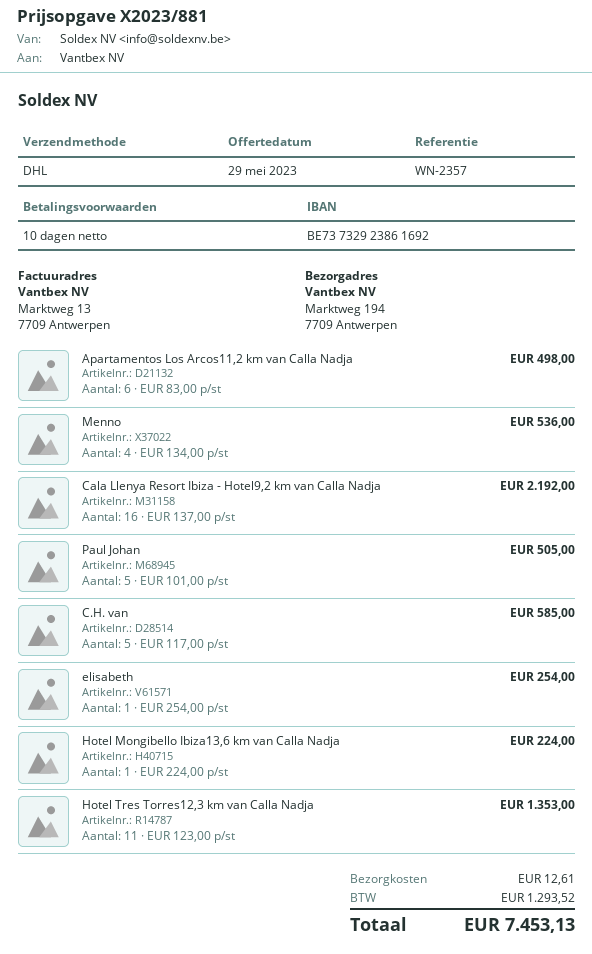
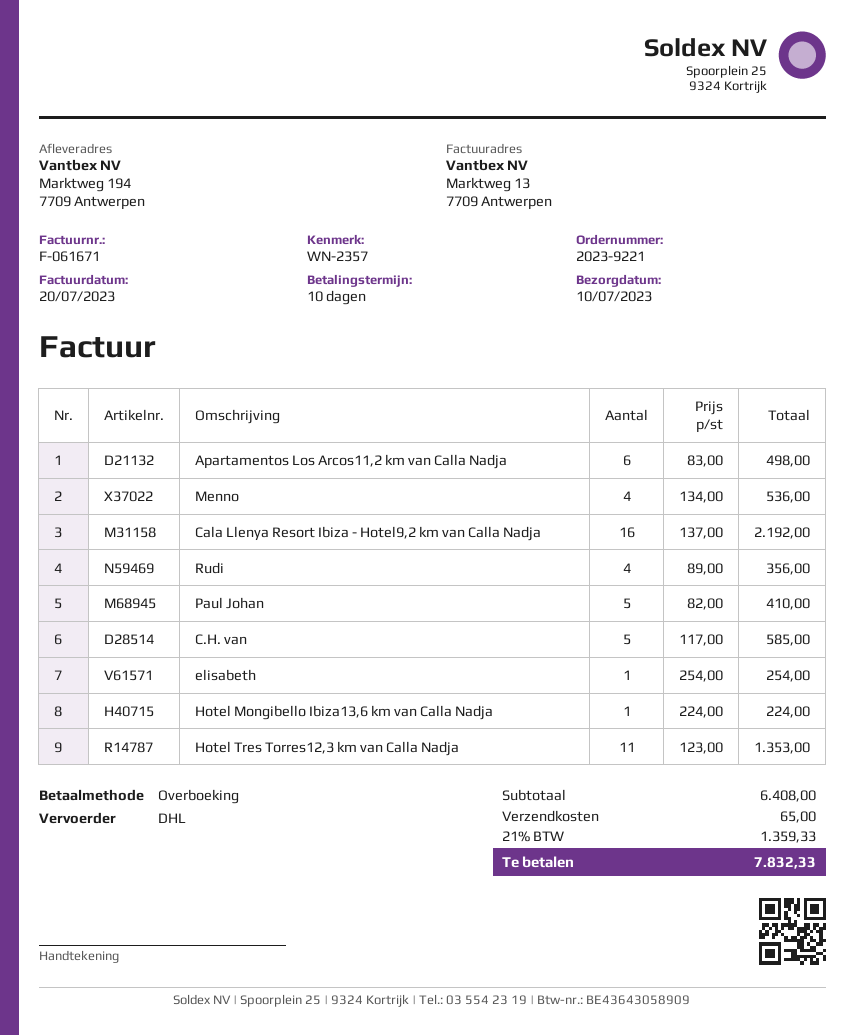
Paul Johan: 5 x 101.00 = 505.00 -> 5 x 82.00 = 410.00
Rudi: none -> 4 x 89.00 = 356.00
shipping: 12.61 -> 65.00
tax: 1293.52 -> 1359.33
total: 7453.13 -> 7832.33

